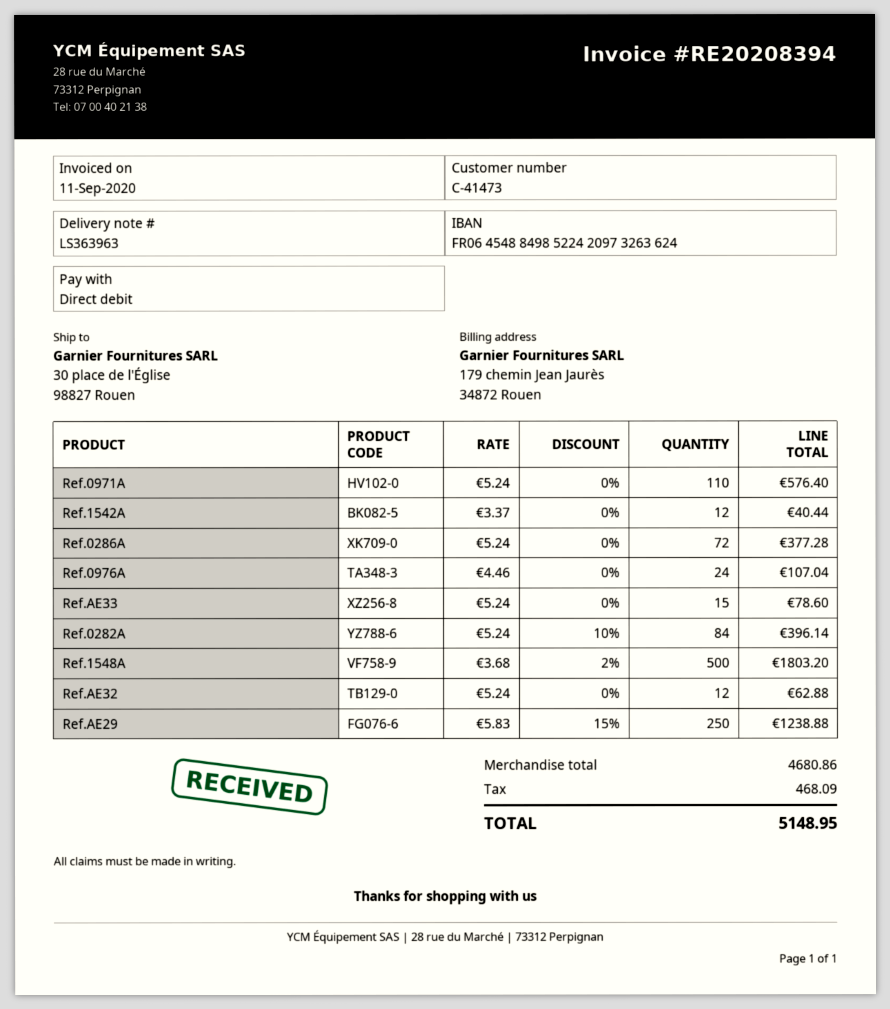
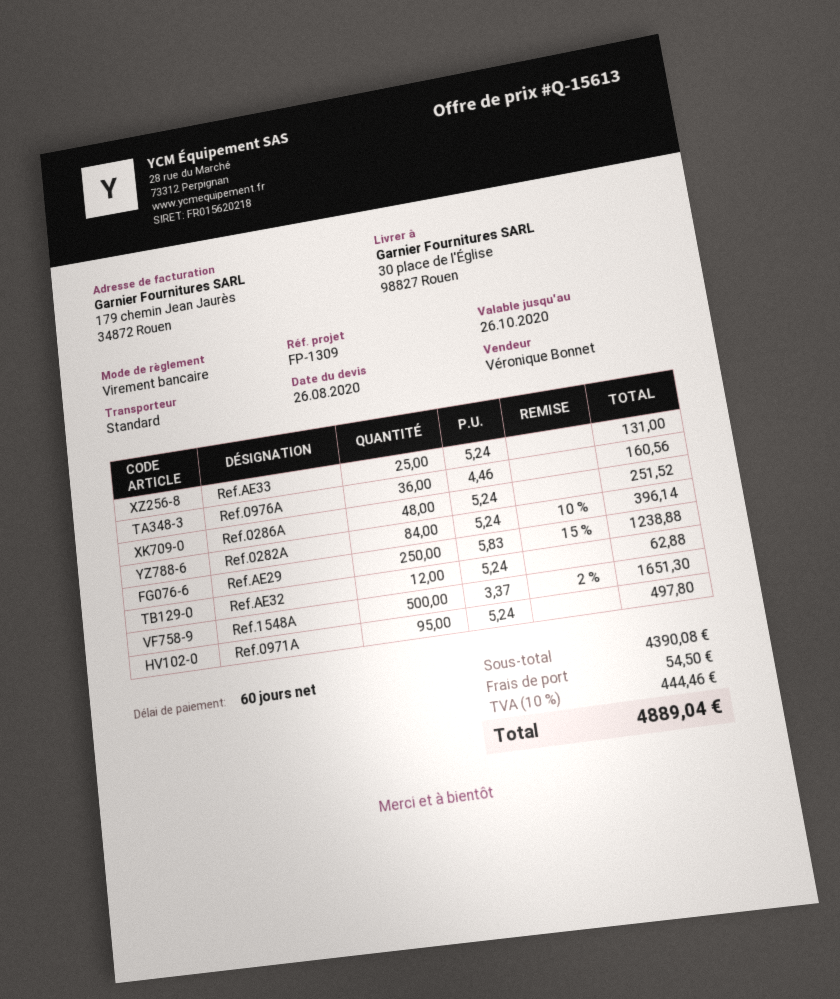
payment method: direct debit -> bank transfer
Ref.0971A: 110 x 5.24 = 576.40 -> 95 x 5.24 = 497.80
Ref.1542A: 12 x 3.37 = 40.44 -> none
Ref.0286A: 72 x 5.24 = 377.28 -> 48 x 5.24 = 251.52
Ref.0976A: 24 x 4.46 = 107.04 -> 36 x 4.46 = 160.56
Ref.AE33: 15 x 5.24 = 78.60 -> 25 x 5.24 = 131.00
Ref.1548A: 500 x 3.68 - 2% = 1803.20 -> 500 x 3.37 - 2% = 1651.30
subtotal: 4680.86 -> 4390.08
shipping: none -> 54.50
tax: 468.09 -> 444.46
total: 5148.95 -> 4889.04

